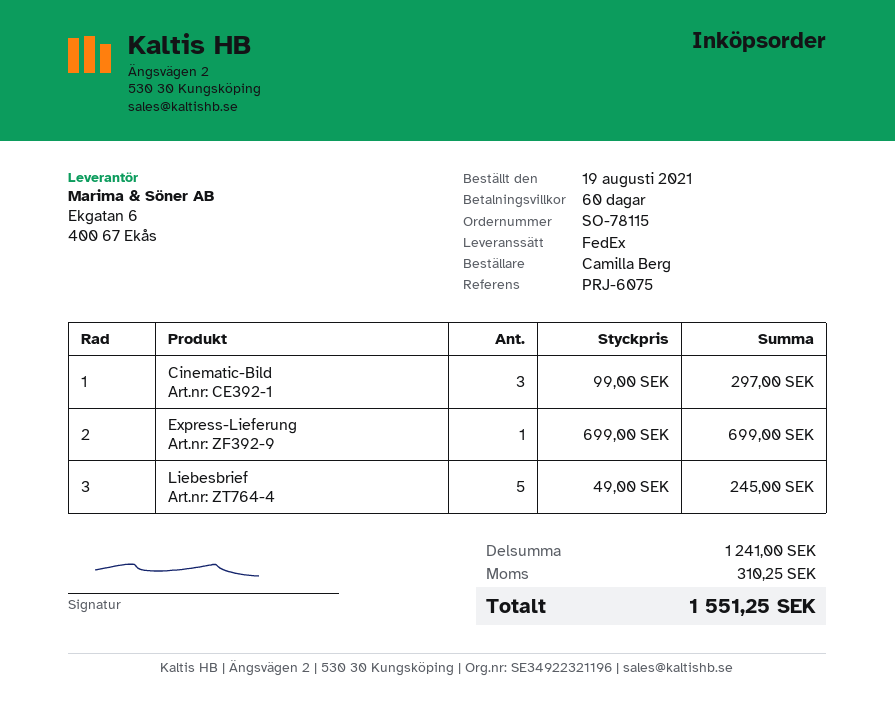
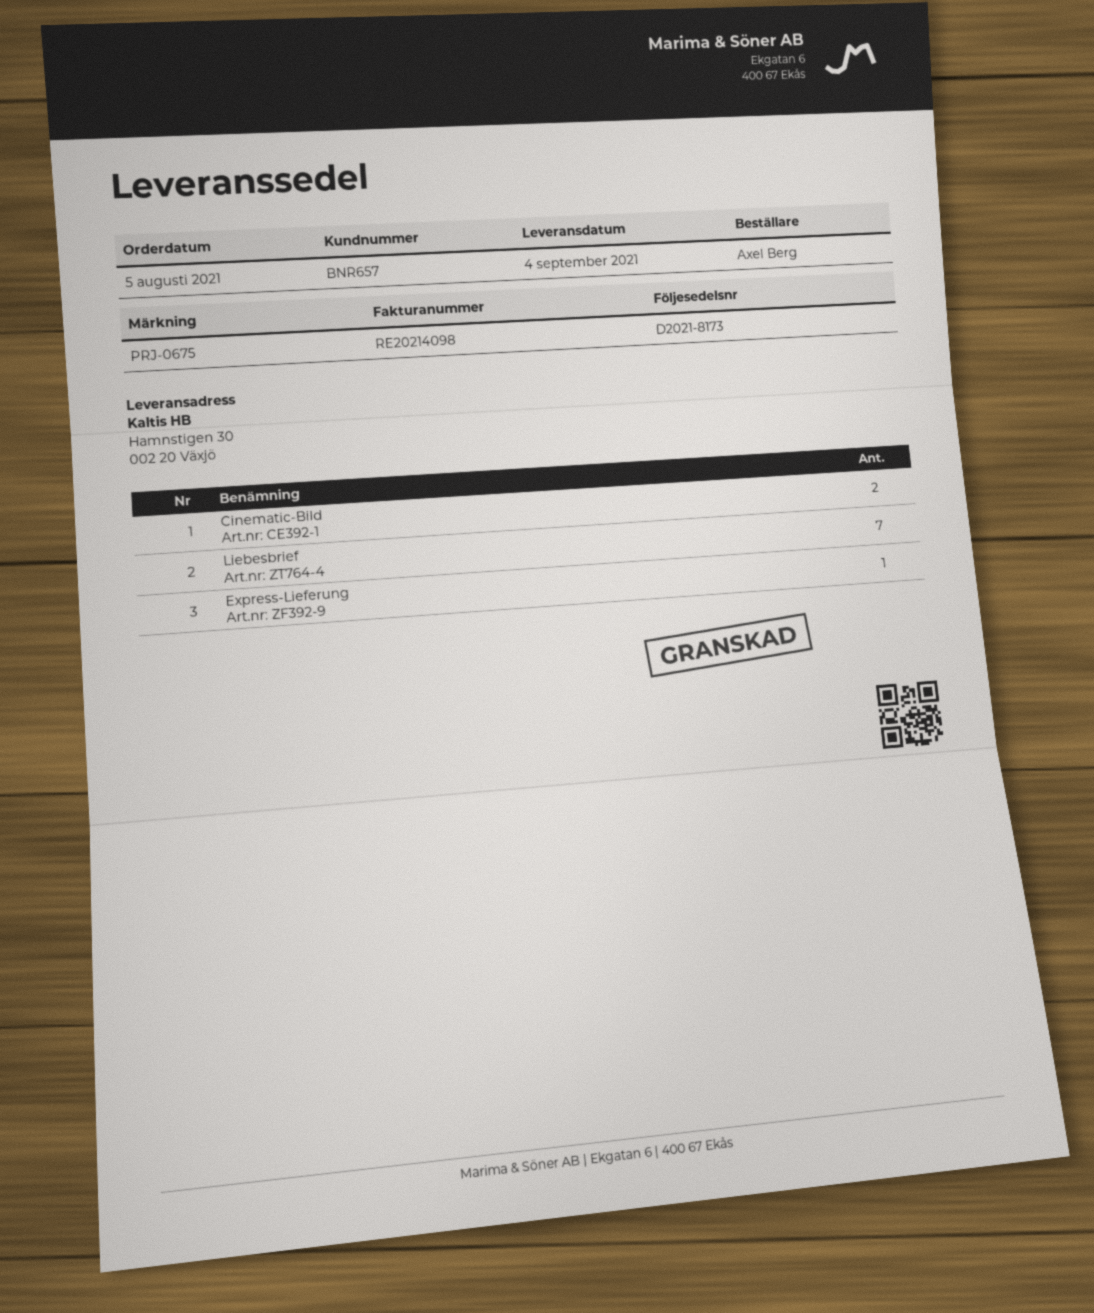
order date: 2021-08-19 -> 2021-08-05
reference: PRJ-6075 -> PRJ-0675
ordered by: Camilla Berg -> Axel Berg
Cinematic-Bild: 3 -> 2
Liebesbrief: 5 -> 7

